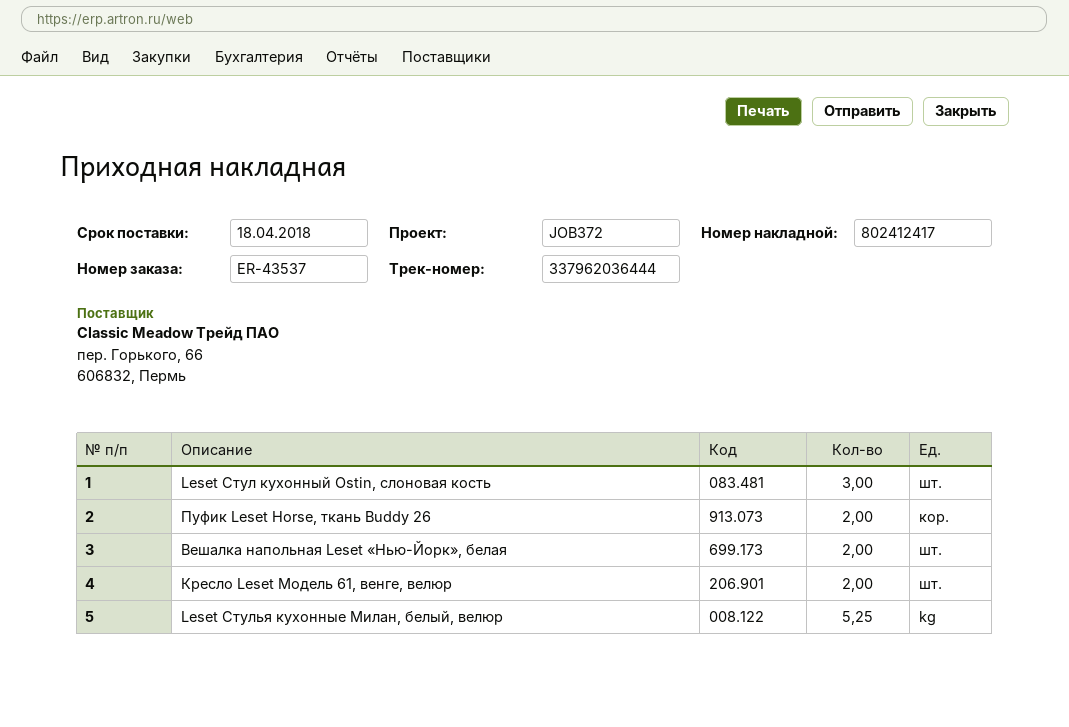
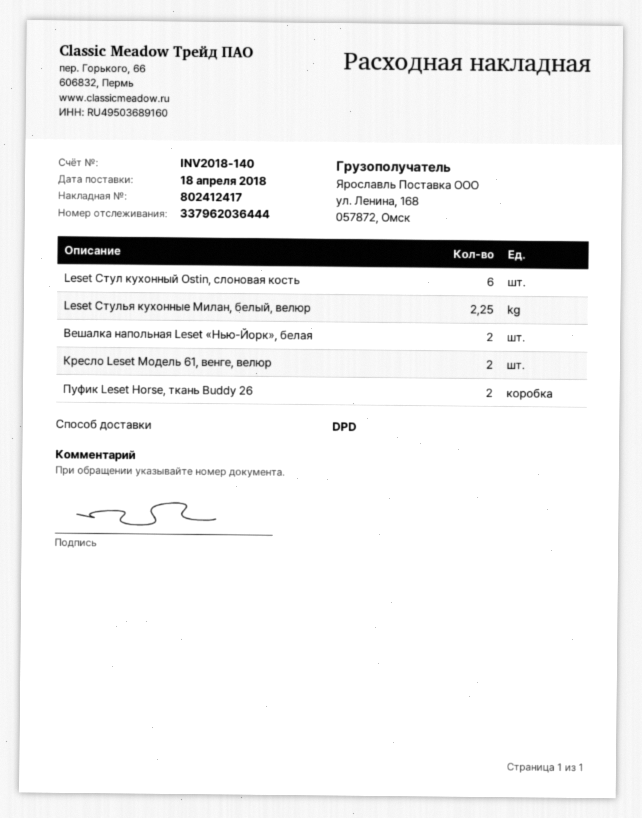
Leset Стул кухонный Ostin, слоновая кость: 3 -> 6
Leset Стулья кухонные Милан, белый, велюр: 5.25 -> 2.25

